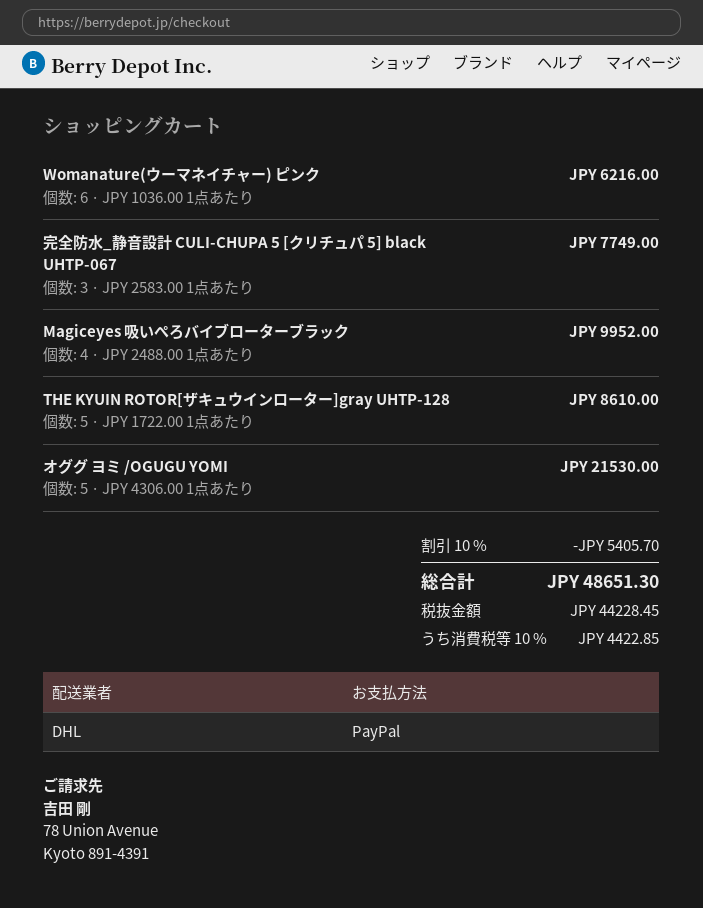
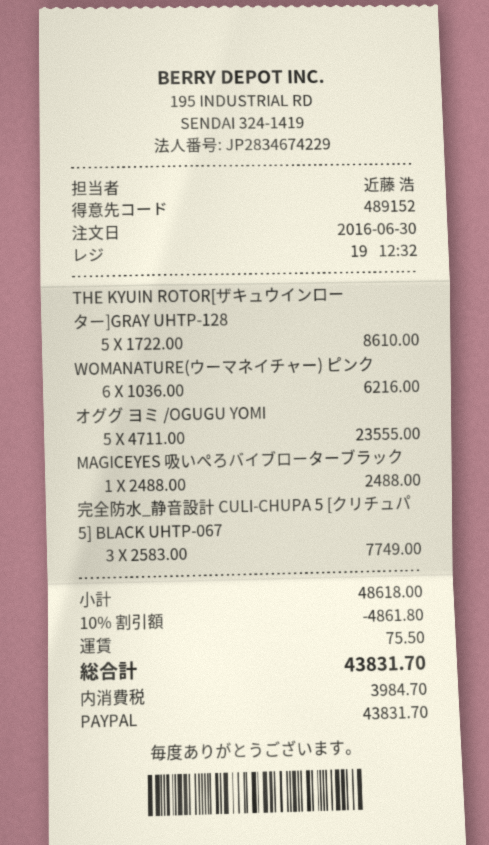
Magiceyes 吸いぺろバイブローターブラック: 4 x 2488.00 = 9952.00 -> 1 x 2488.00 = 2488.00
オググ ヨミ /OGUGU YOMI: 5 x 4306.00 = 21530.00 -> 5 x 4711.00 = 23555.00
discount: 10% = 5405.70 -> 10% = 4861.80
shipping: none -> 75.50
tax: 4422.85 -> 3984.70
total: 48651.30 -> 43831.70

